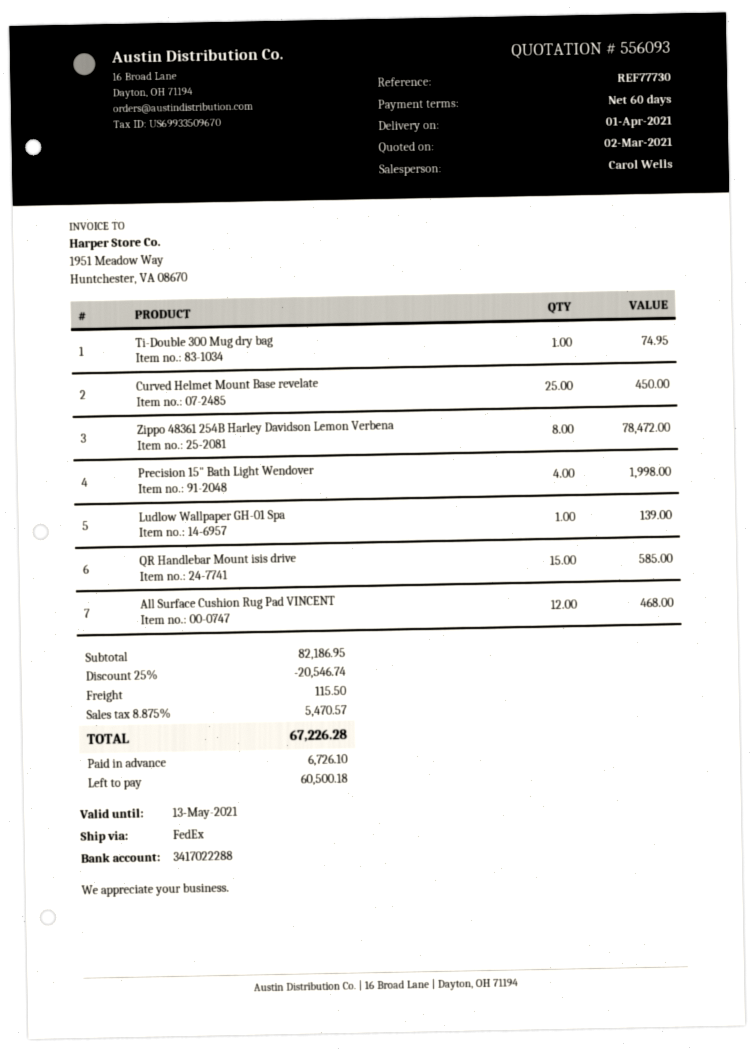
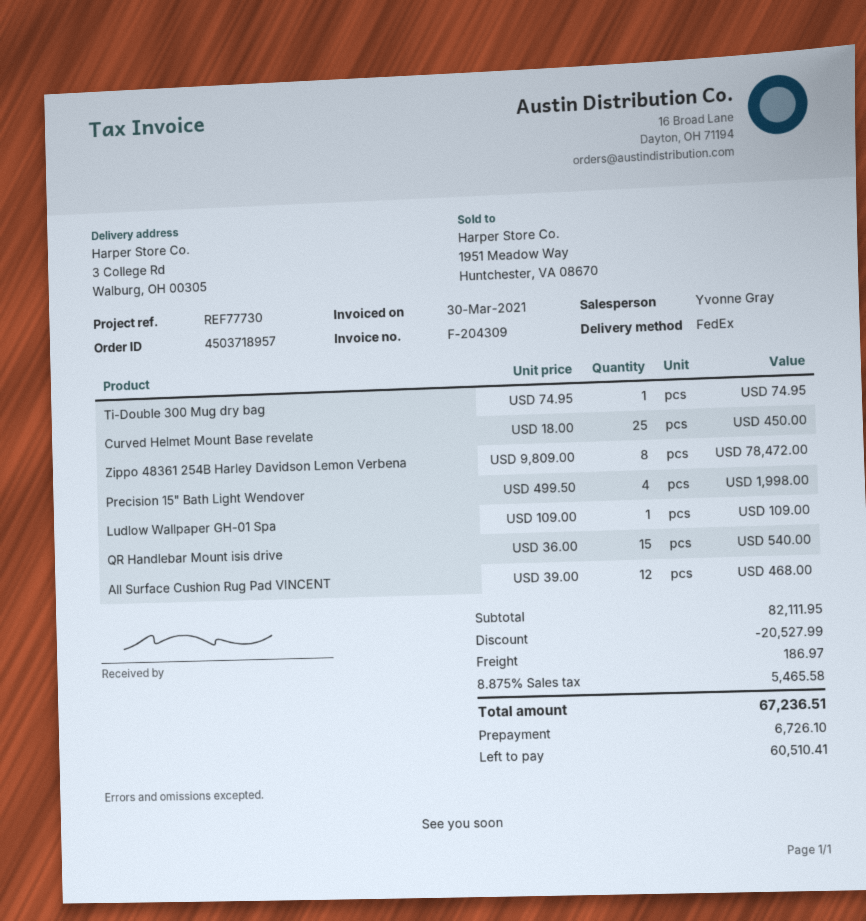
sales rep: Carol Wells -> Yvonne Gray
Ludlow Wallpaper GH-01 Spa: 1 for 139.00 -> 1 for 109.00
QR Handlebar Mount isis drive: 15 for 585.00 -> 15 for 540.00
subtotal: 82186.95 -> 82111.95
discount: 20546.74 -> 20527.99
shipping: 115.50 -> 186.97
tax: 8.875% = 5470.57 -> 8.875% = 5465.58
total: 67226.28 -> 67236.51
balance: 60500.18 -> 60510.41

